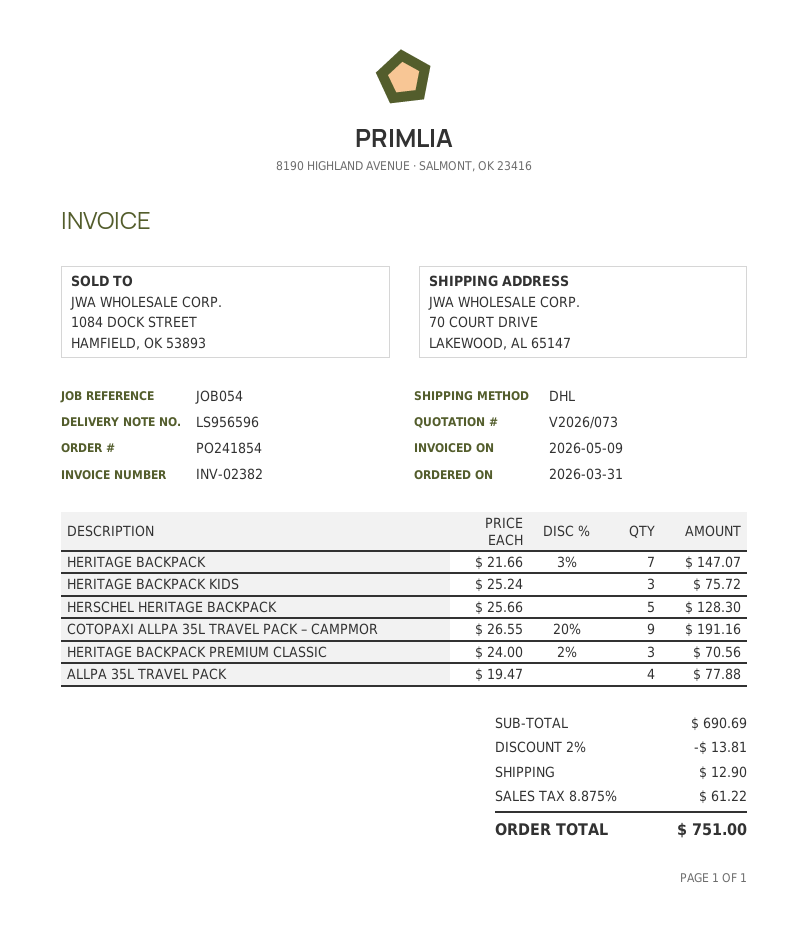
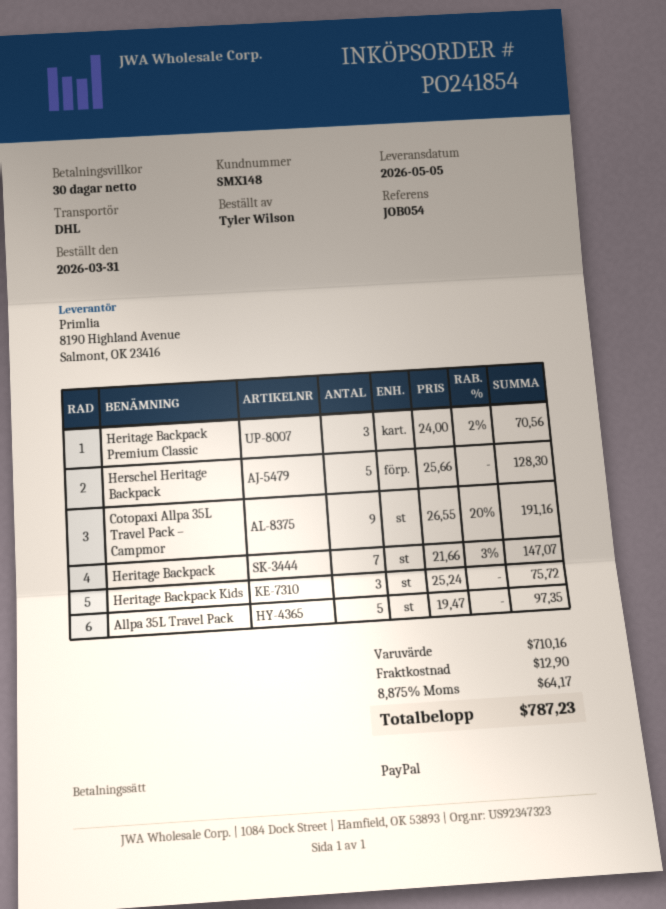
ALLPA 35L TRAVEL PACK: 4 x 19.47 = 77.88 -> 5 x 19.47 = 97.35
subtotal: 690.69 -> 710.16
discount: 2% = 13.81 -> none
tax: 8.875% = 61.22 -> 8.875% = 64.17
total: 751.00 -> 787.23

